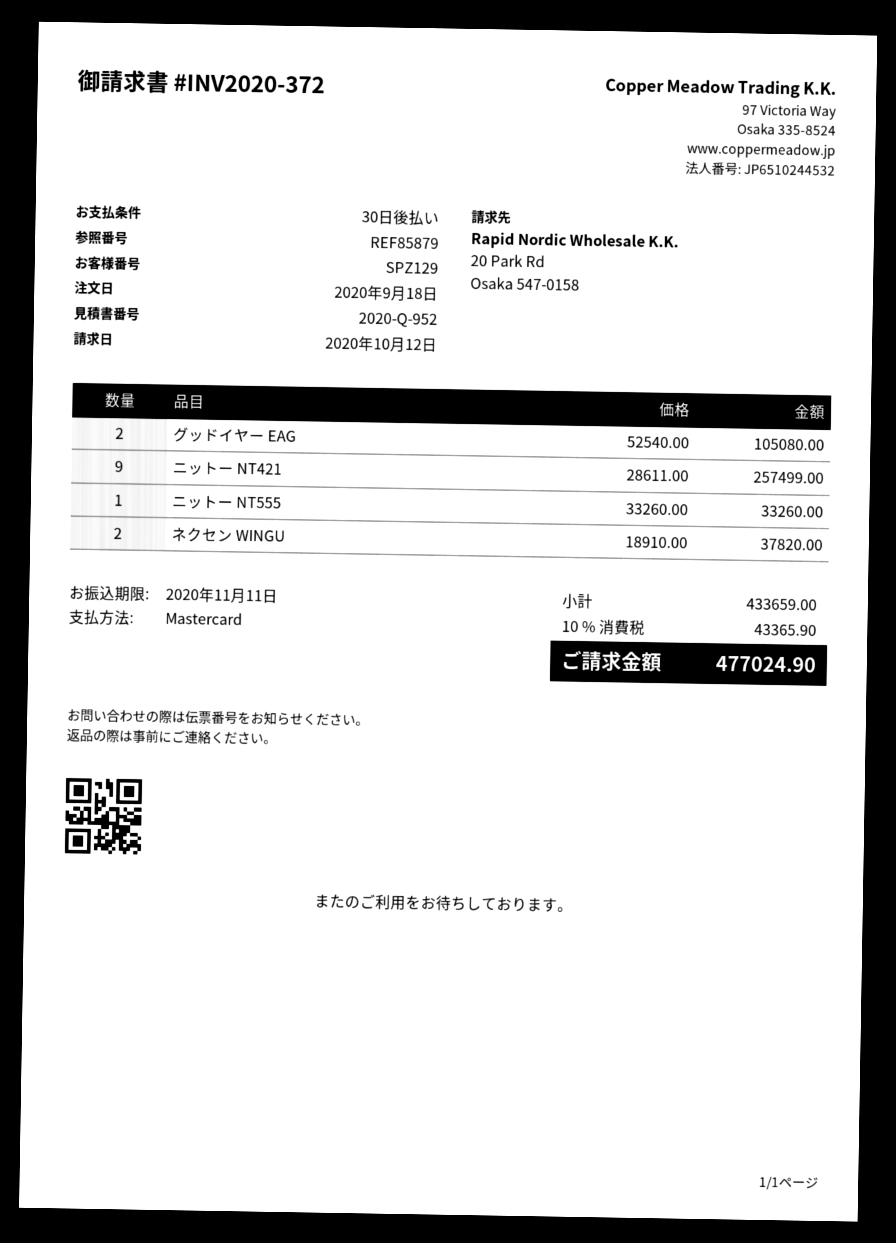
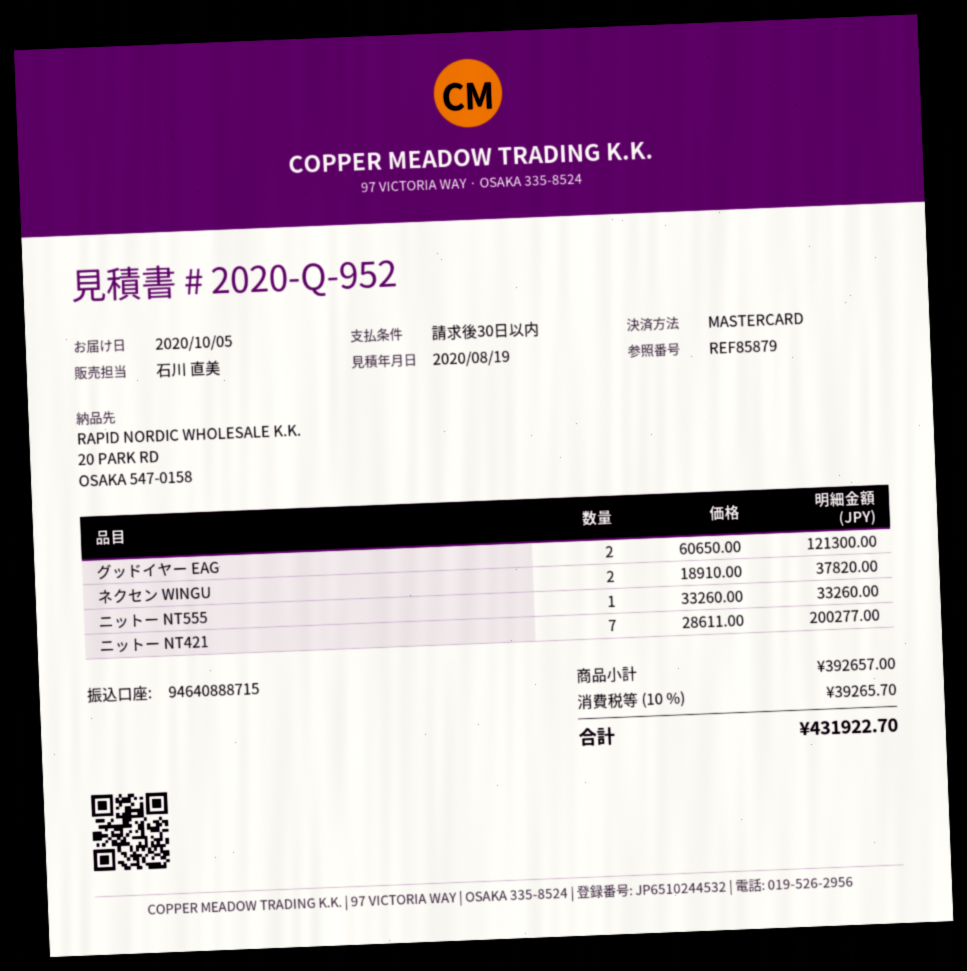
グッドイヤー EAG: 2 x 52540.00 = 105080.00 -> 2 x 60650.00 = 121300.00
ニットー NT421: 9 x 28611.00 = 257499.00 -> 7 x 28611.00 = 200277.00
subtotal: 433659.00 -> 392657.00
tax: 10% = 43365.90 -> 10% = 39265.70
total: 477024.90 -> 431922.70

